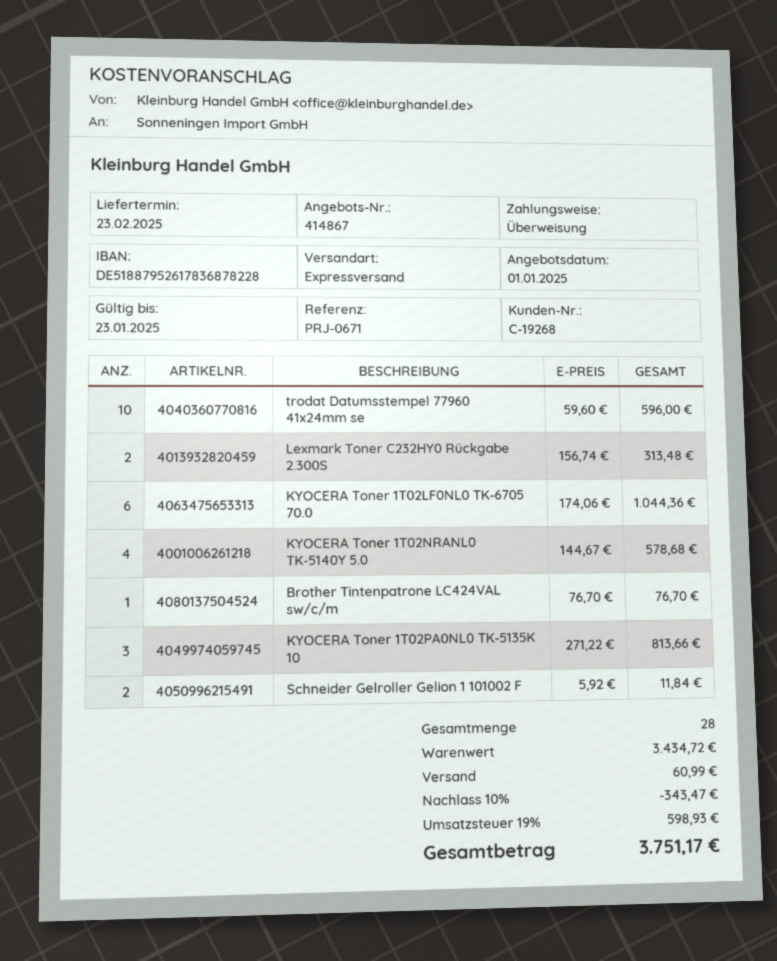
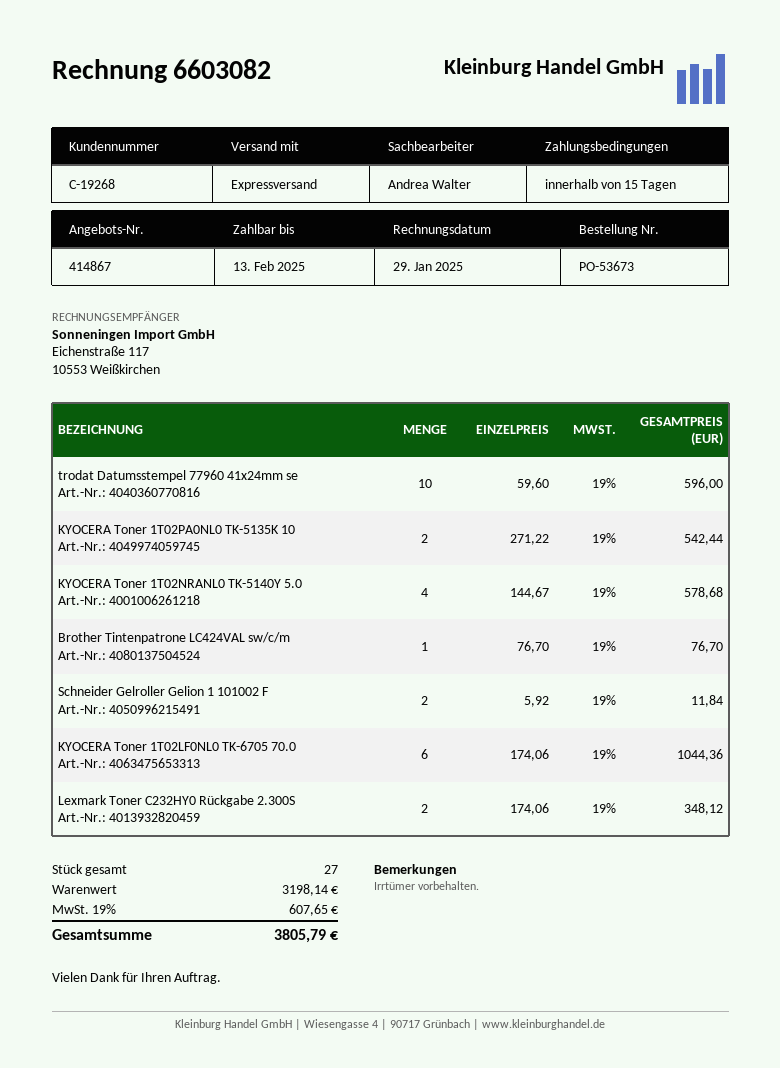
Lexmark Toner C232HY0 Rückgabe 2.300S: 2 x 156.74 = 313.48 -> 2 x 174.06 = 348.12
KYOCERA Toner 1T02PA0NL0 TK-5135K 10: 3 x 271.22 = 813.66 -> 2 x 271.22 = 542.44
total quantity: 28 -> 27
subtotal: 3434.72 -> 3198.14
discount: 10% = 343.47 -> none
shipping: 60.99 -> none
tax: 19% = 598.93 -> 19% = 607.65
total: 3751.17 -> 3805.79

